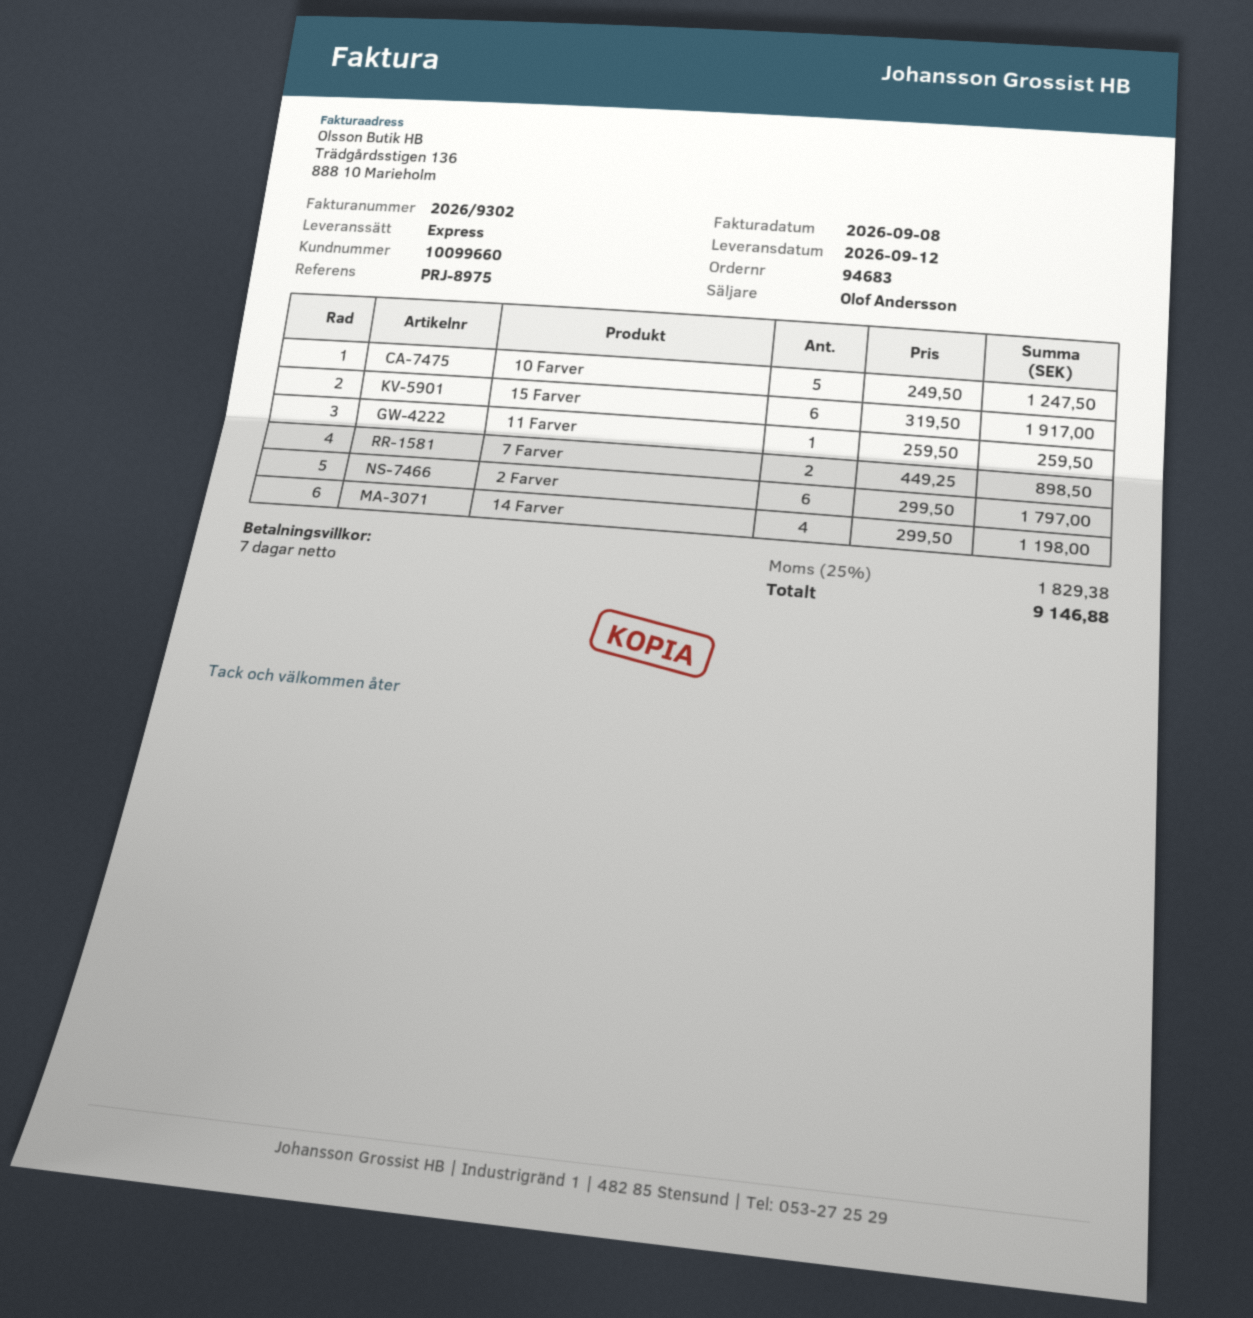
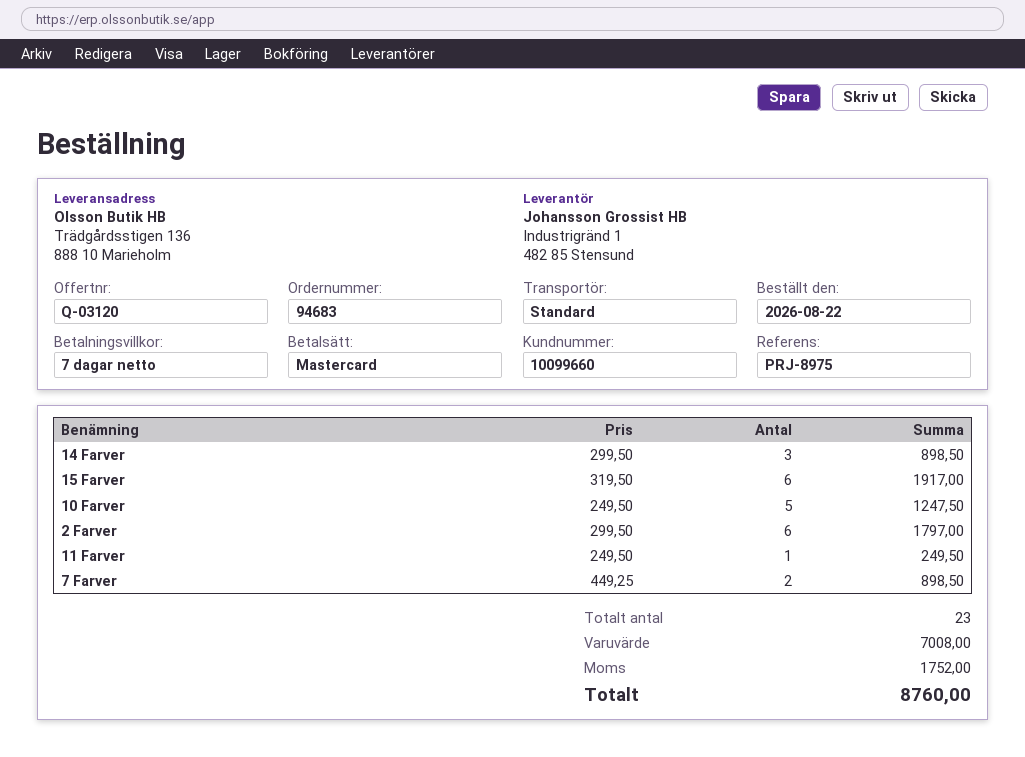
shipping method: express -> standard
11 Farver: 1 x 259.50 = 259.50 -> 1 x 249.50 = 249.50
14 Farver: 4 x 299.50 = 1198.00 -> 3 x 299.50 = 898.50
tax: 1829.38 -> 1752.00
total: 9146.88 -> 8760.00

